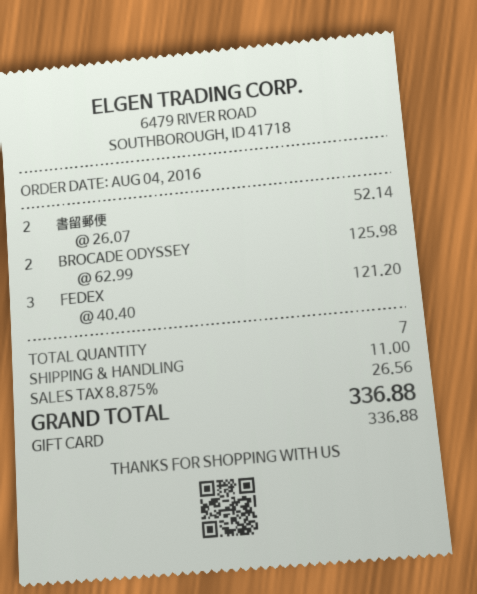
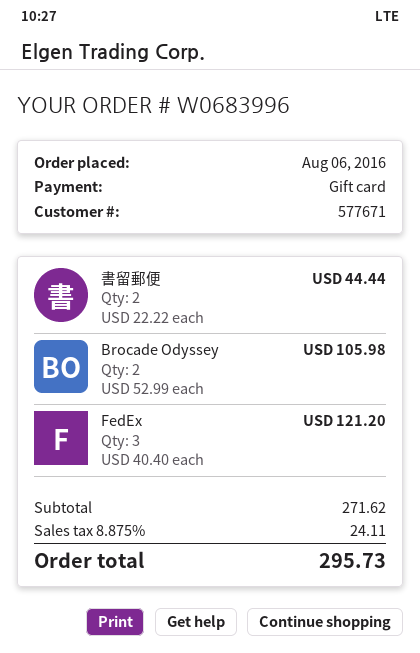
order date: 2016-08-04 -> 2016-08-06
書留郵便: 2 x 26.07 = 52.14 -> 2 x 22.22 = 44.44
BROCADE ODYSSEY: 2 x 62.99 = 125.98 -> 2 x 52.99 = 105.98
shipping: 11.00 -> none
tax: 8.875% = 26.56 -> 8.875% = 24.11
total: 336.88 -> 295.73

